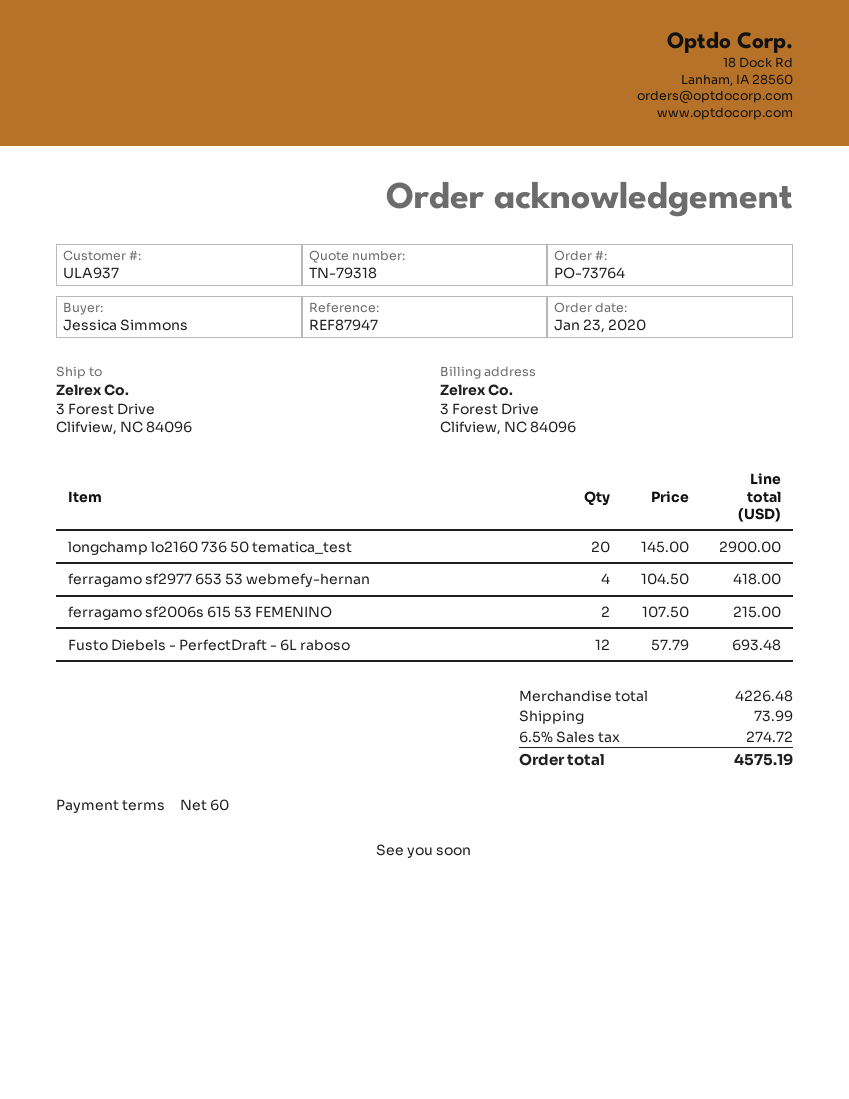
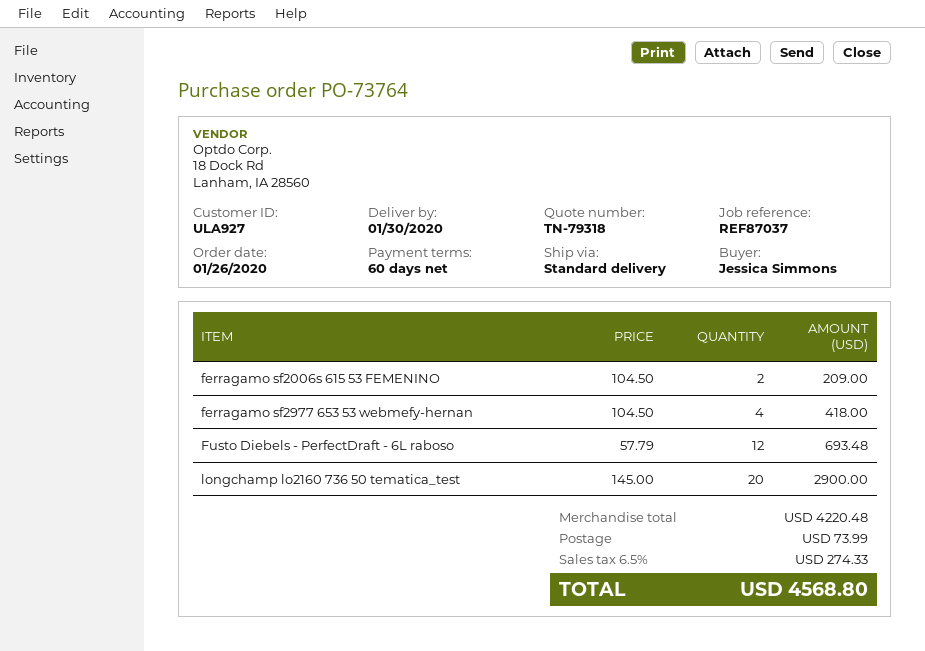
order date: 2020-01-23 -> 2020-01-26
customer number: ULA937 -> ULA927
reference: REF87947 -> REF87037
ferragamo sf2006s 615 53 FEMENINO: 2 x 107.50 = 215.00 -> 2 x 104.50 = 209.00
subtotal: 4226.48 -> 4220.48
tax: 6.5% = 274.72 -> 6.5% = 274.33
total: 4575.19 -> 4568.80

